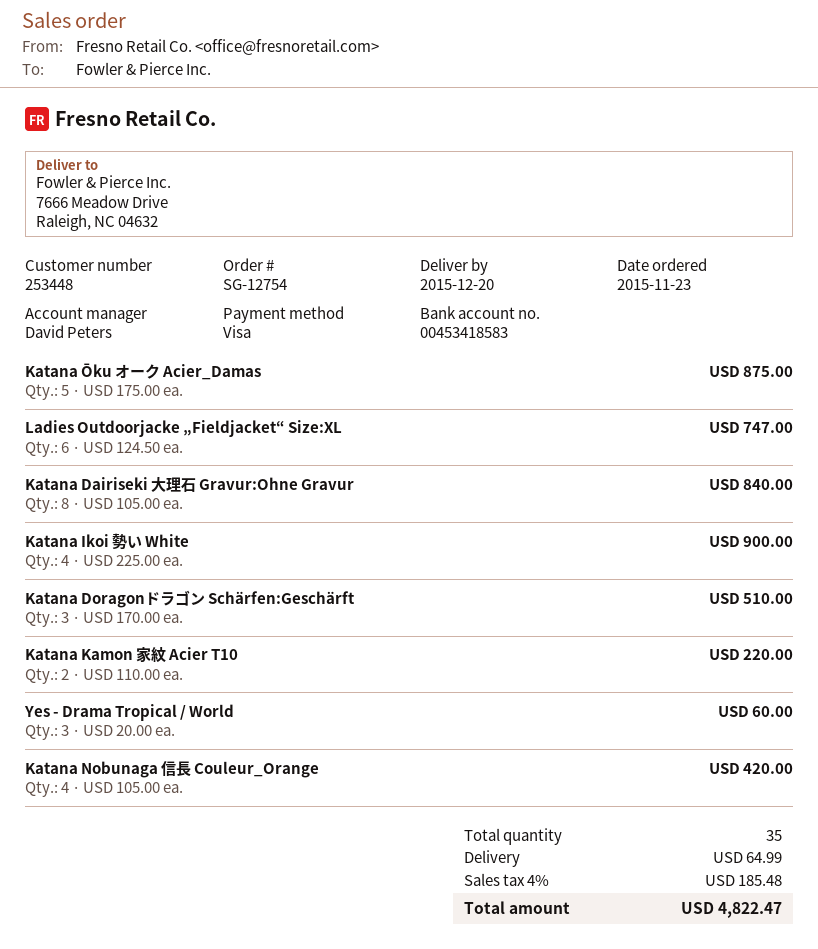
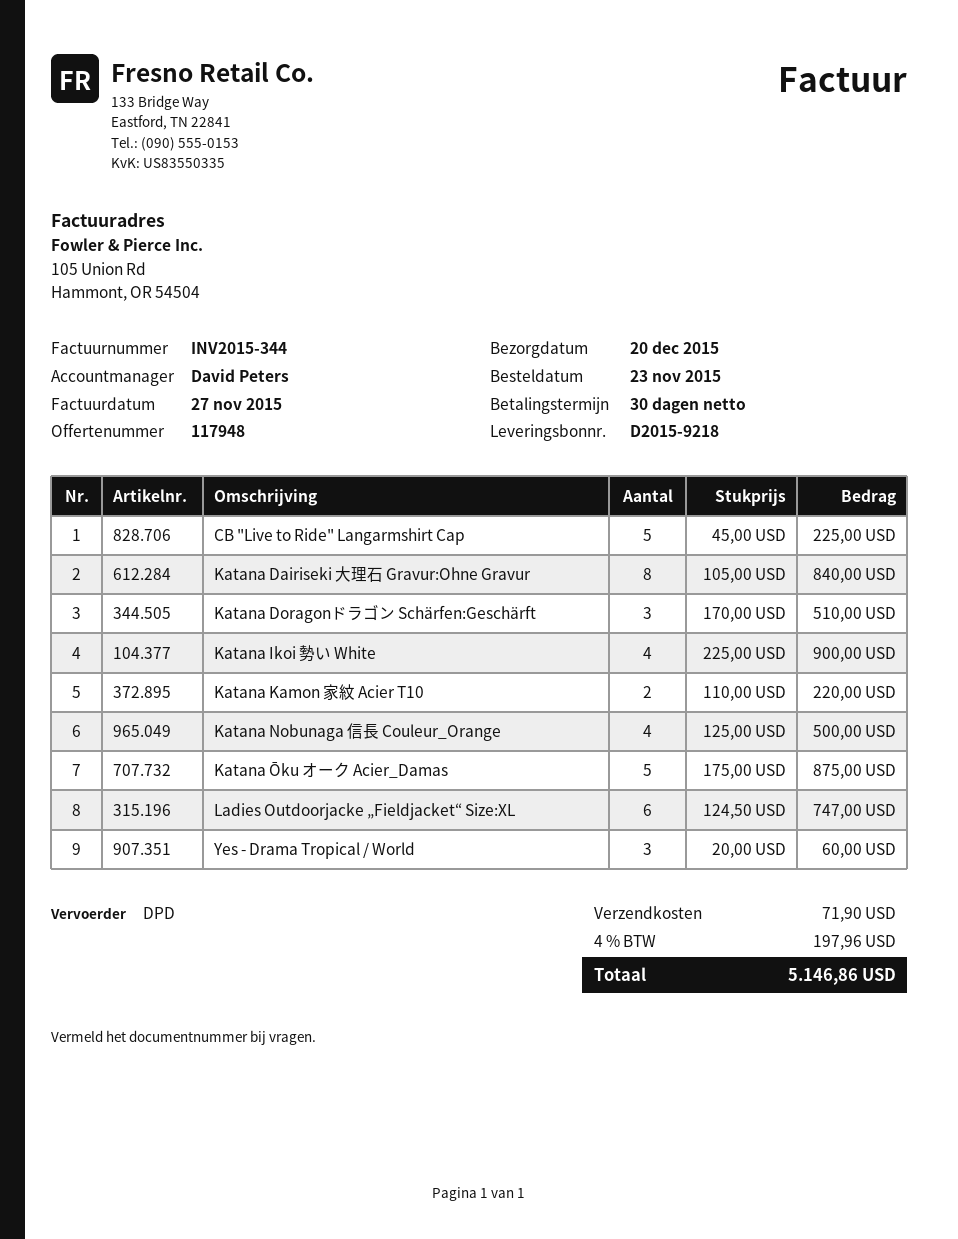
Katana Nobunaga 信長 Couleur_Orange: 4 x 105.00 = 420.00 -> 4 x 125.00 = 500.00
CB "Live to Ride" Langarmshirt Cap: none -> 5 x 45.00 = 225.00
shipping: 64.99 -> 71.90
tax: 4% = 185.48 -> 4% = 197.96
total: 4822.47 -> 5146.86

